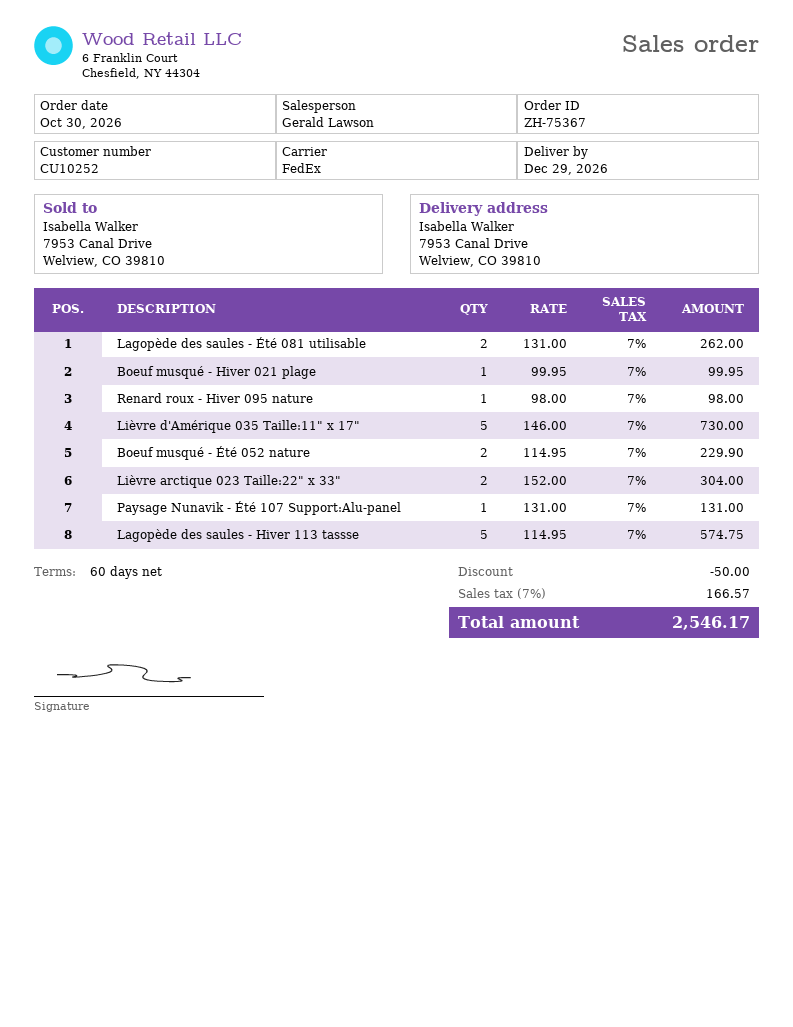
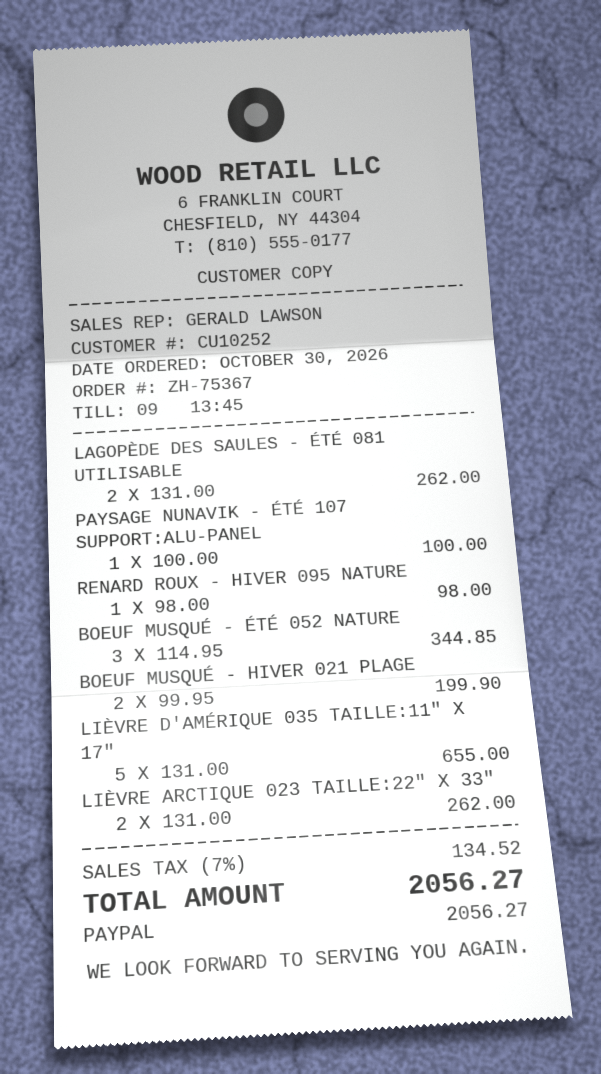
Boeuf musqué - Hiver 021 plage: 1 x 99.95 = 99.95 -> 2 x 99.95 = 199.90
Lièvre d'Amérique 035 Taille:11" x 17": 5 x 146.00 = 730.00 -> 5 x 131.00 = 655.00
Boeuf musqué - Été 052 nature: 2 x 114.95 = 229.90 -> 3 x 114.95 = 344.85
Lièvre arctique 023 Taille:22" x 33": 2 x 152.00 = 304.00 -> 2 x 131.00 = 262.00
Paysage Nunavik - Été 107 Support:Alu-panel: 1 x 131.00 = 131.00 -> 1 x 100.00 = 100.00
Lagopède des saules - Hiver 113 tassse: 5 x 114.95 = 574.75 -> none
discount: 50.00 -> none
tax: 7% = 166.57 -> 7% = 134.52
total: 2546.17 -> 2056.27

